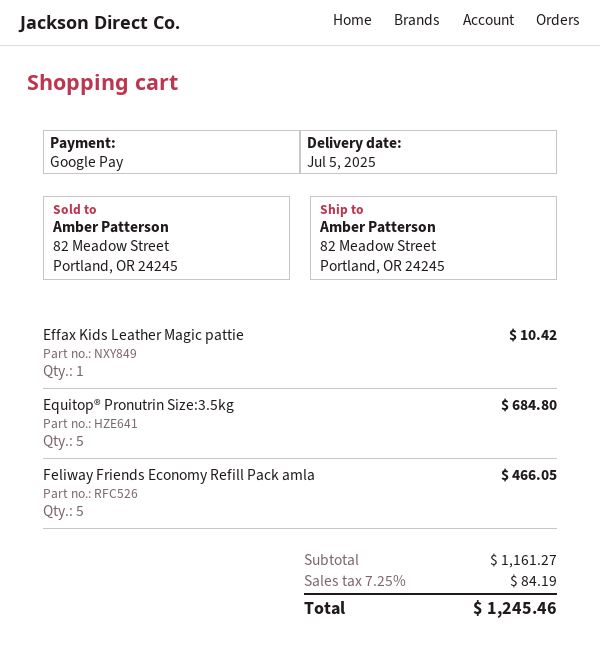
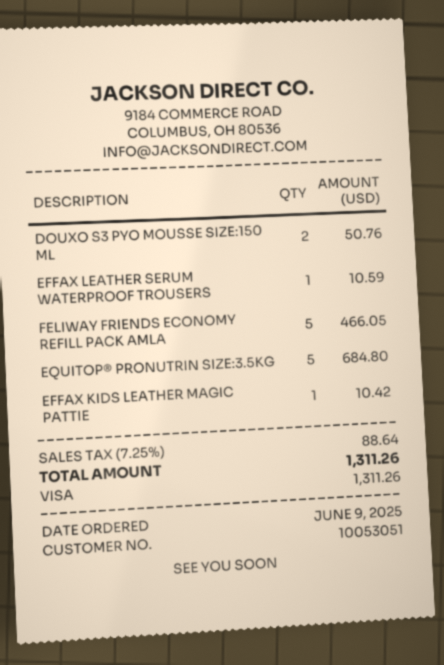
payment method: Google Pay -> Visa
DOUXO S3 PYO MOUSSE SIZE:150 ML: none -> 2 for 50.76
EFFAX LEATHER SERUM WATERPROOF TROUSERS: none -> 1 for 10.59
tax: 7.25% = 84.19 -> 7.25% = 88.64
total: 1245.46 -> 1311.26

